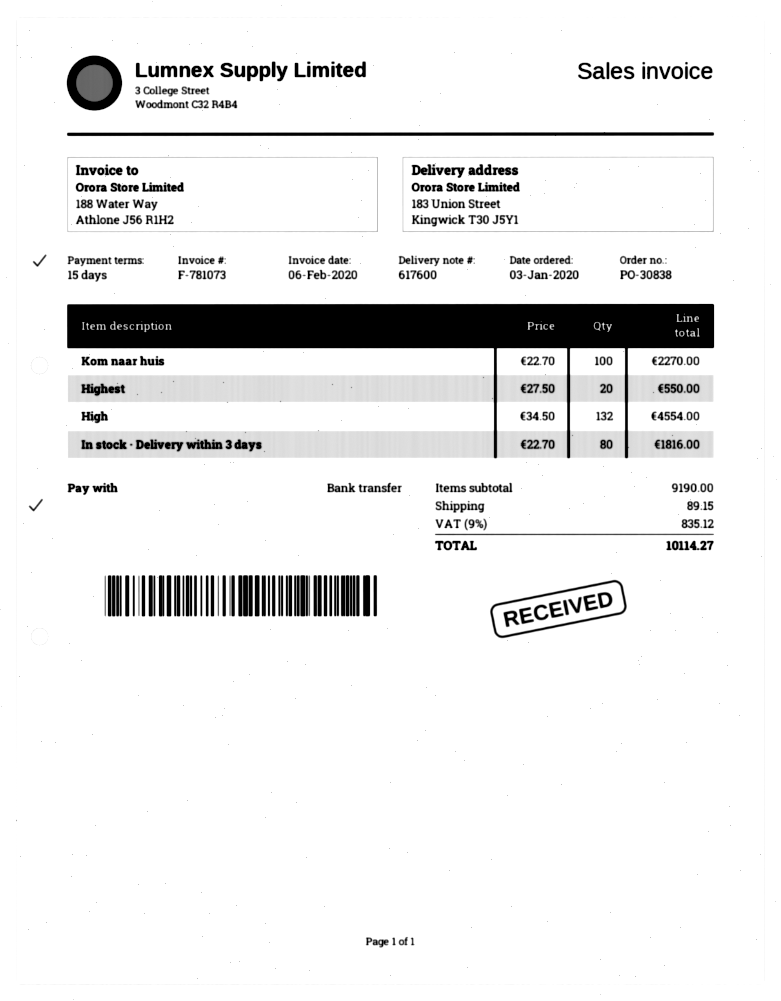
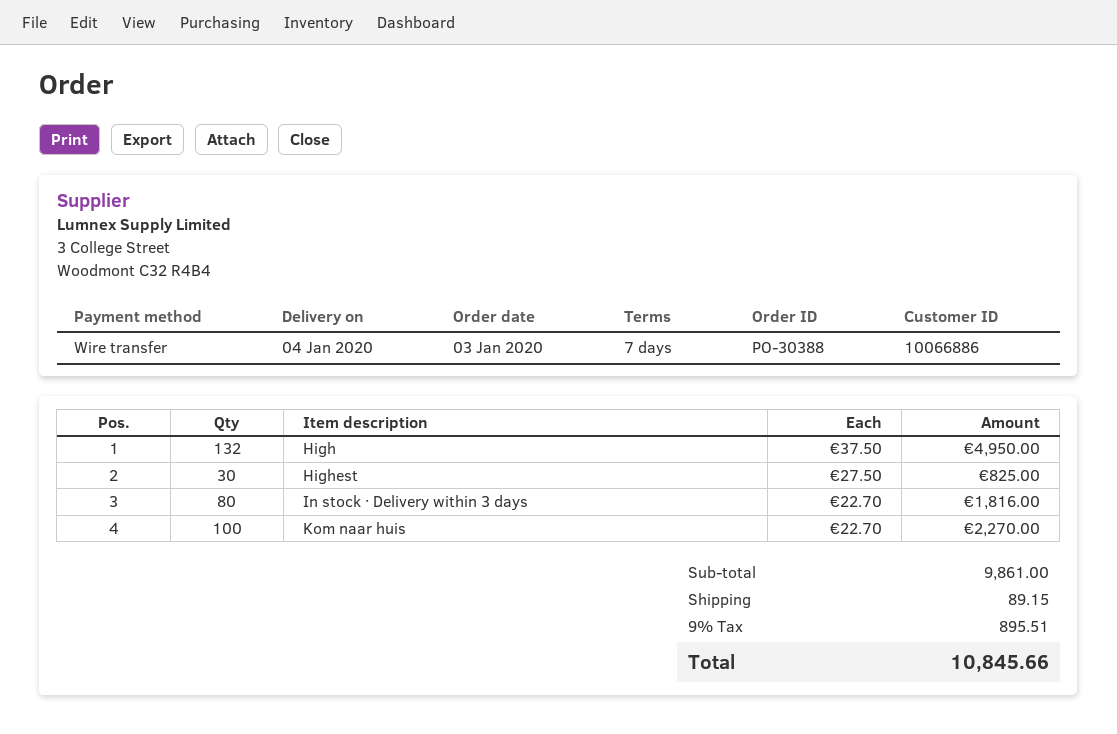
order number: PO-30838 -> PO-30388
payment terms: 15 days -> 7 days
Highest: 20 x 27.50 = 550.00 -> 30 x 27.50 = 825.00
High: 132 x 34.50 = 4554.00 -> 132 x 37.50 = 4950.00
subtotal: 9190.00 -> 9861.00
tax: 9% = 835.12 -> 9% = 895.51
total: 10114.27 -> 10845.66

